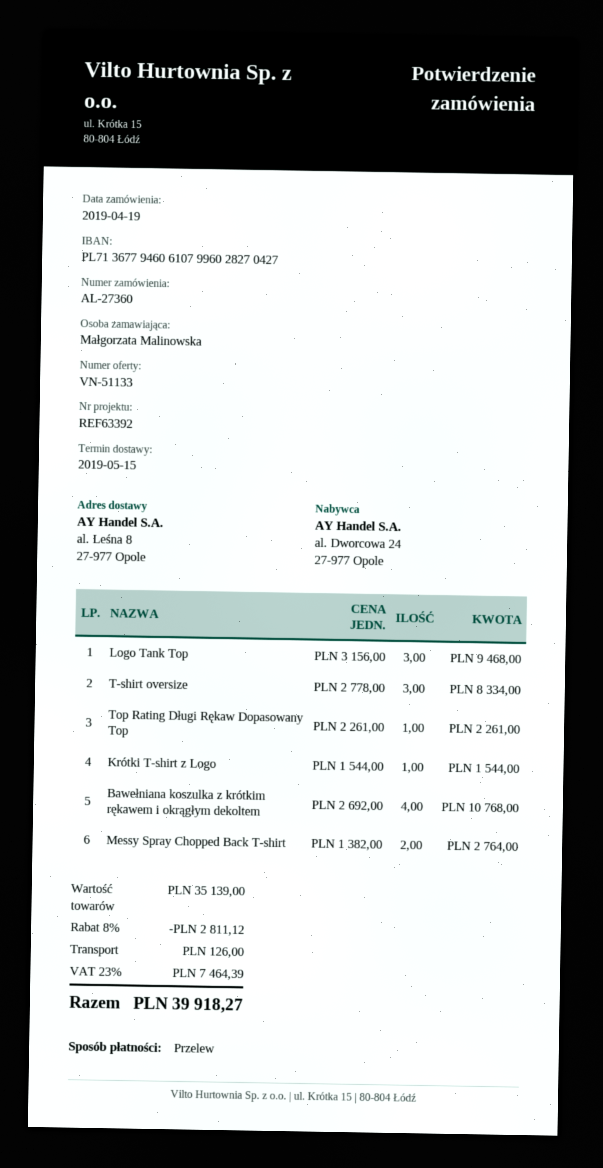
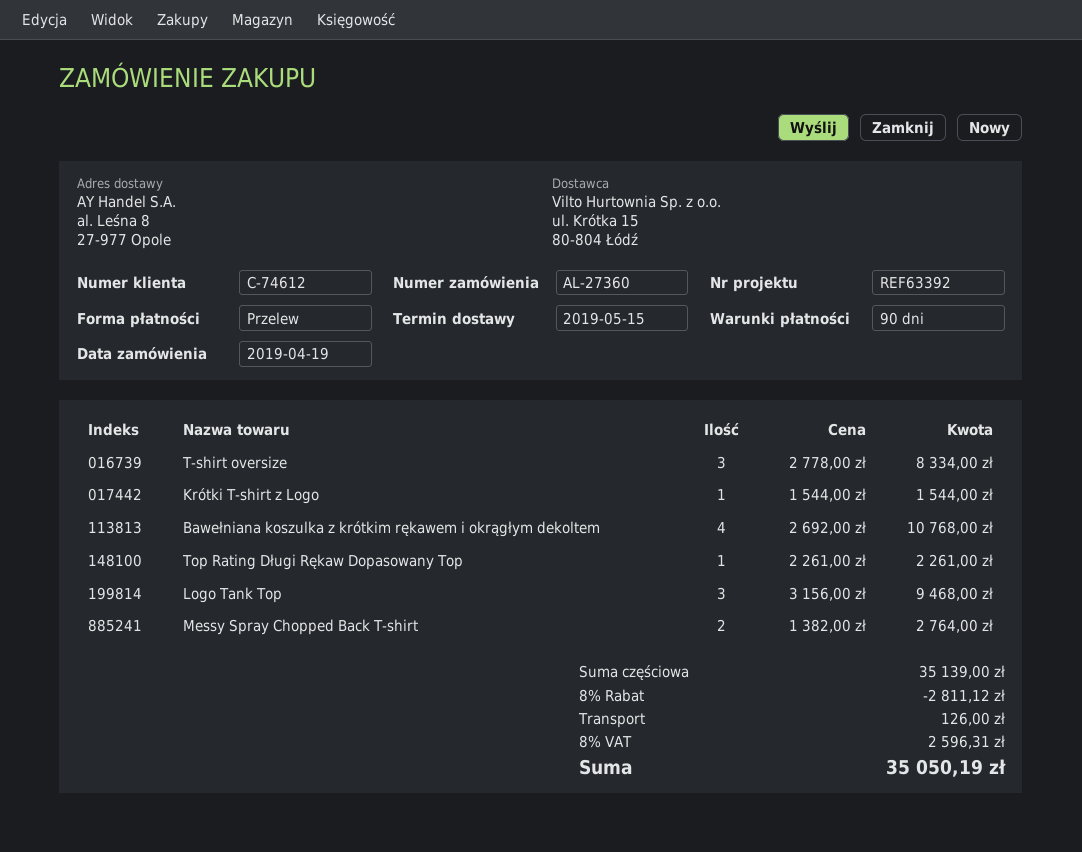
tax: 23% = 7464.39 -> 8% = 2596.31
total: 39918.27 -> 35050.19

